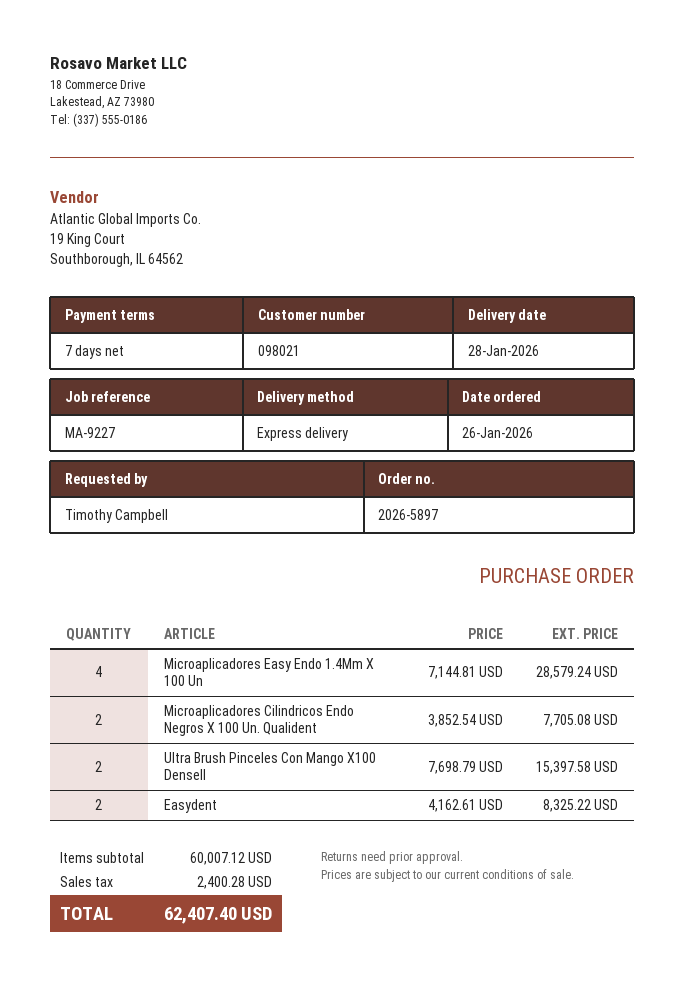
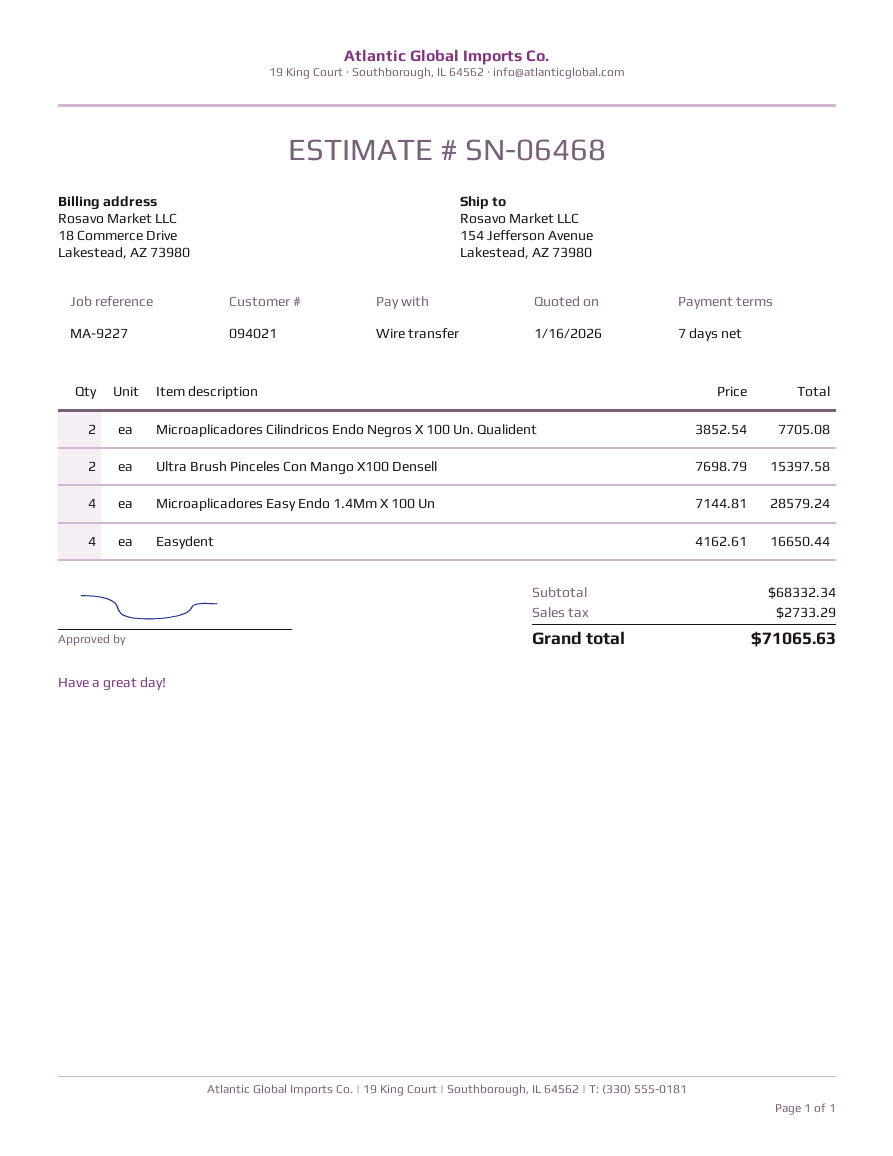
customer number: 098021 -> 094021
Easydent: 2 x 4162.61 = 8325.22 -> 4 x 4162.61 = 16650.44
subtotal: 60007.12 -> 68332.34
tax: 2400.28 -> 2733.29
total: 62407.40 -> 71065.63

